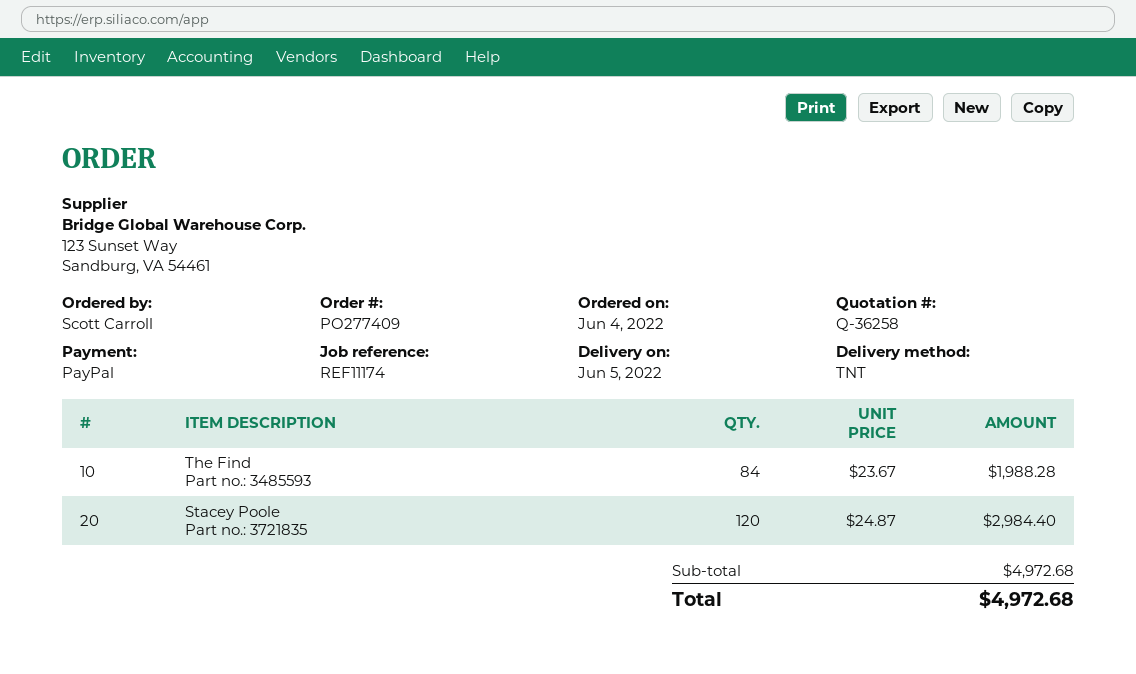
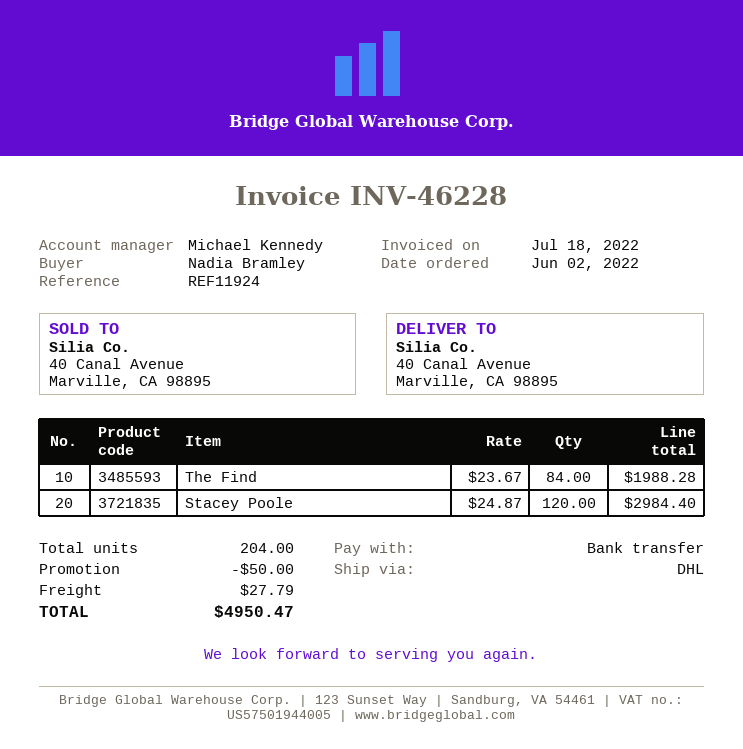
order date: 2022-06-04 -> 2022-06-02
reference: REF11174 -> REF11924
ordered by: Scott Carroll -> Nadia Bramley
payment method: PayPal -> bank transfer
shipping method: TNT -> DHL
discount: none -> 50.00
shipping: none -> 27.79
total: 4972.68 -> 4950.47

